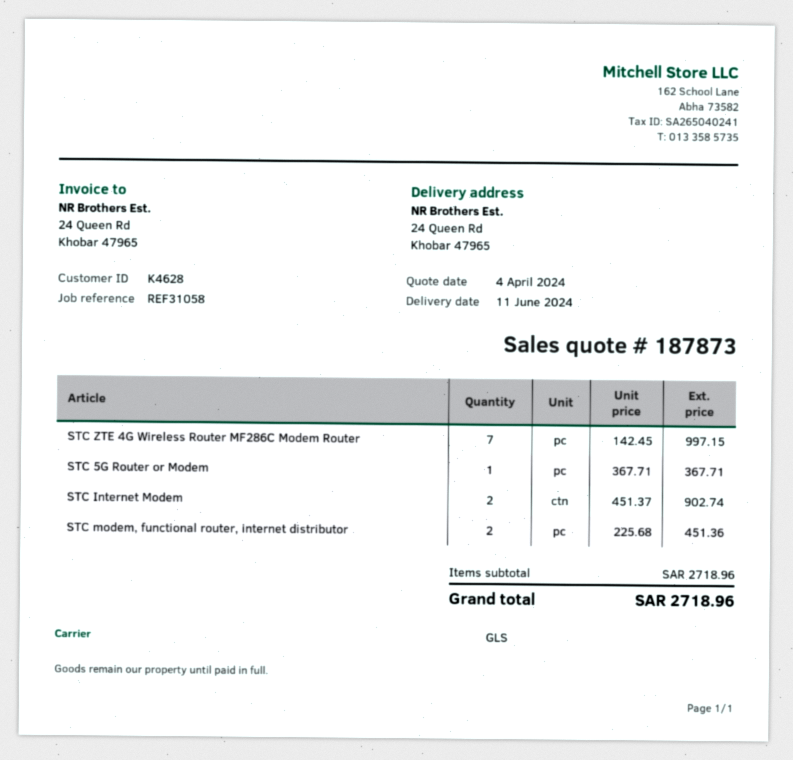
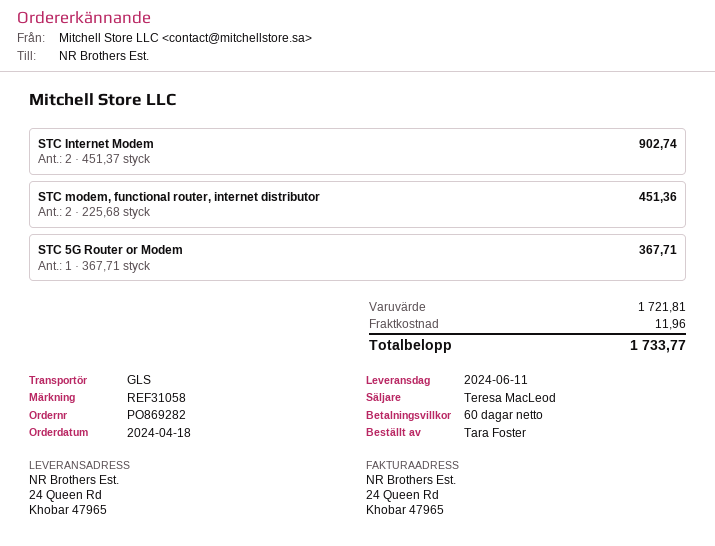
STC ZTE 4G Wireless Router MF286C Modem Router: 7 x 142.45 = 997.15 -> none
subtotal: 2718.96 -> 1721.81
shipping: none -> 11.96
total: 2718.96 -> 1733.77

